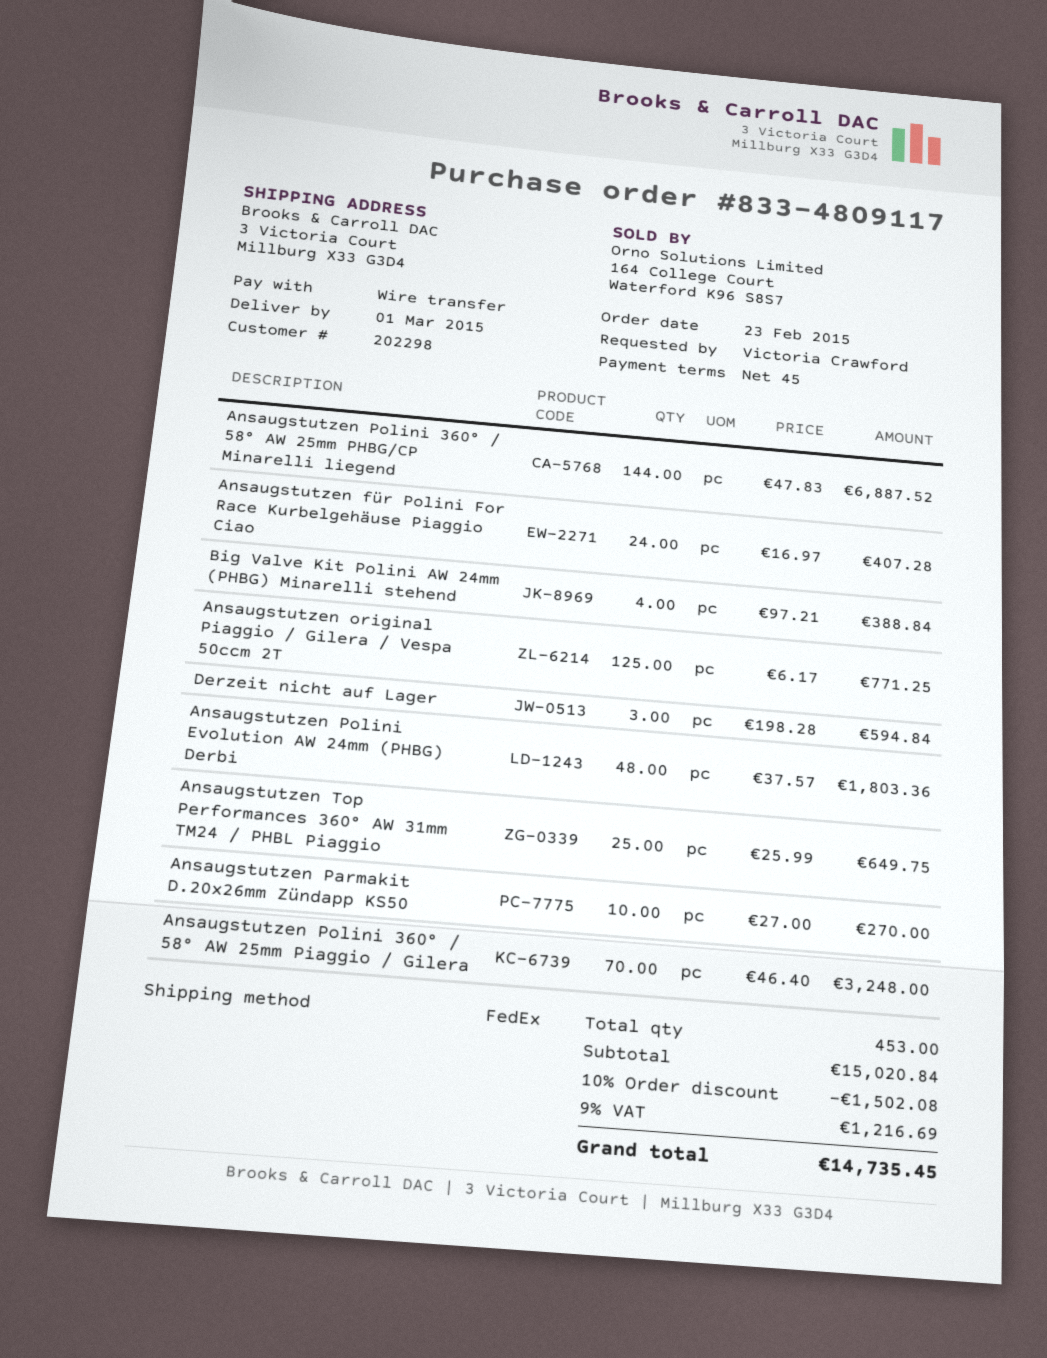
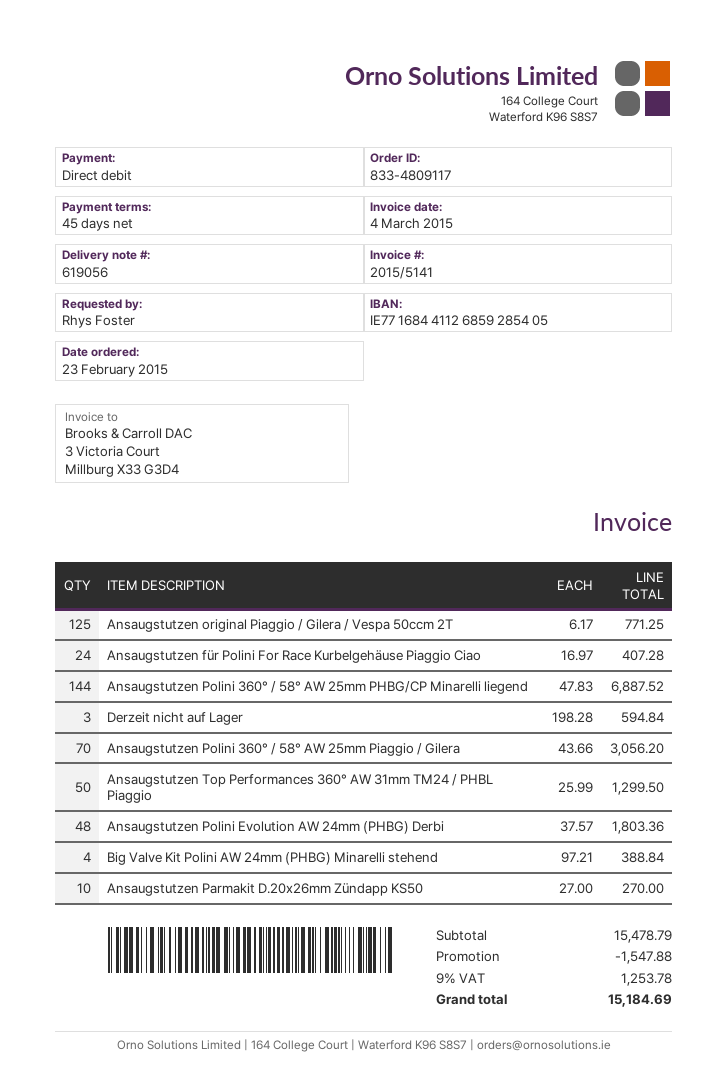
ordered by: Victoria Crawford -> Rhys Foster
payment method: bank transfer -> direct debit
Ansaugstutzen Top Performances 360° AW 31mm TM24 / PHBL Piaggio: 25 x 25.99 = 649.75 -> 50 x 25.99 = 1299.50
Ansaugstutzen Polini 360° / 58° AW 25mm Piaggio / Gilera: 70 x 46.40 = 3248.00 -> 70 x 43.66 = 3056.20
subtotal: 15020.84 -> 15478.79
discount: 1502.08 -> 1547.88
tax: 9% = 1216.69 -> 9% = 1253.78
total: 14735.45 -> 15184.69

